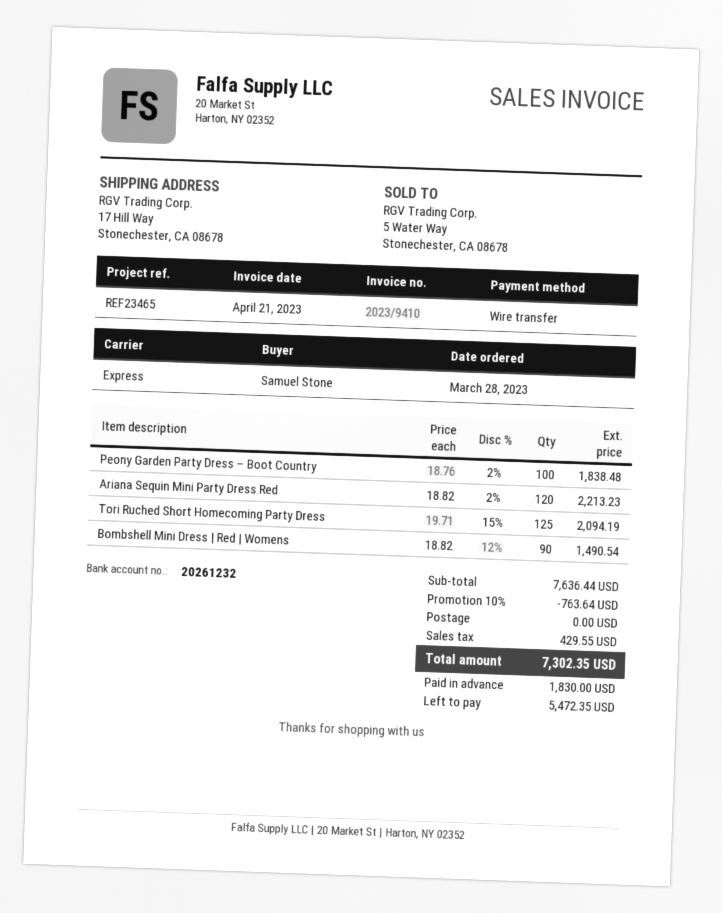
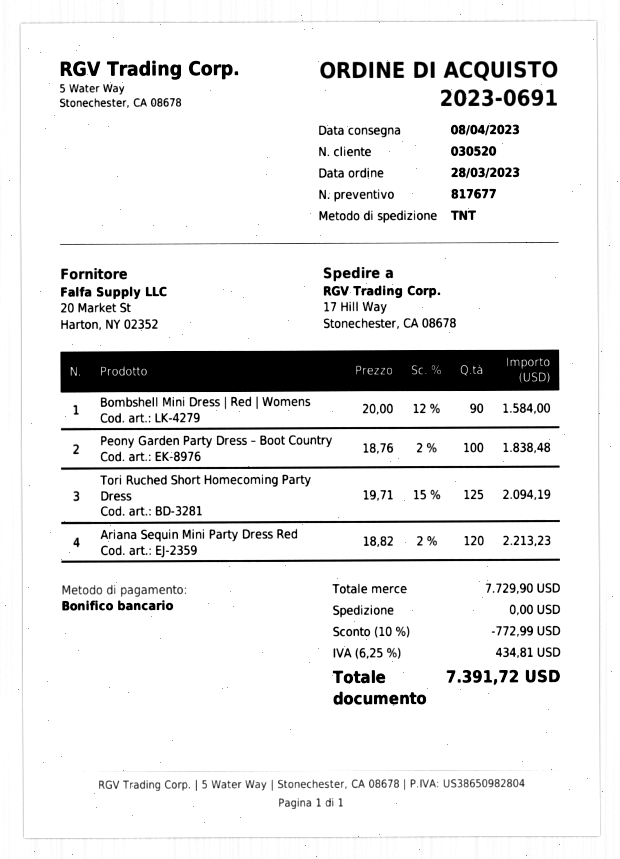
shipping method: express -> TNT
Bombshell Mini Dress | Red | Womens: 90 x 18.82 - 12% = 1490.54 -> 90 x 20.00 - 12% = 1584.00
subtotal: 7636.44 -> 7729.90
discount: 10% = 763.64 -> 10% = 772.99
tax: 429.55 -> 434.81
total: 7302.35 -> 7391.72

